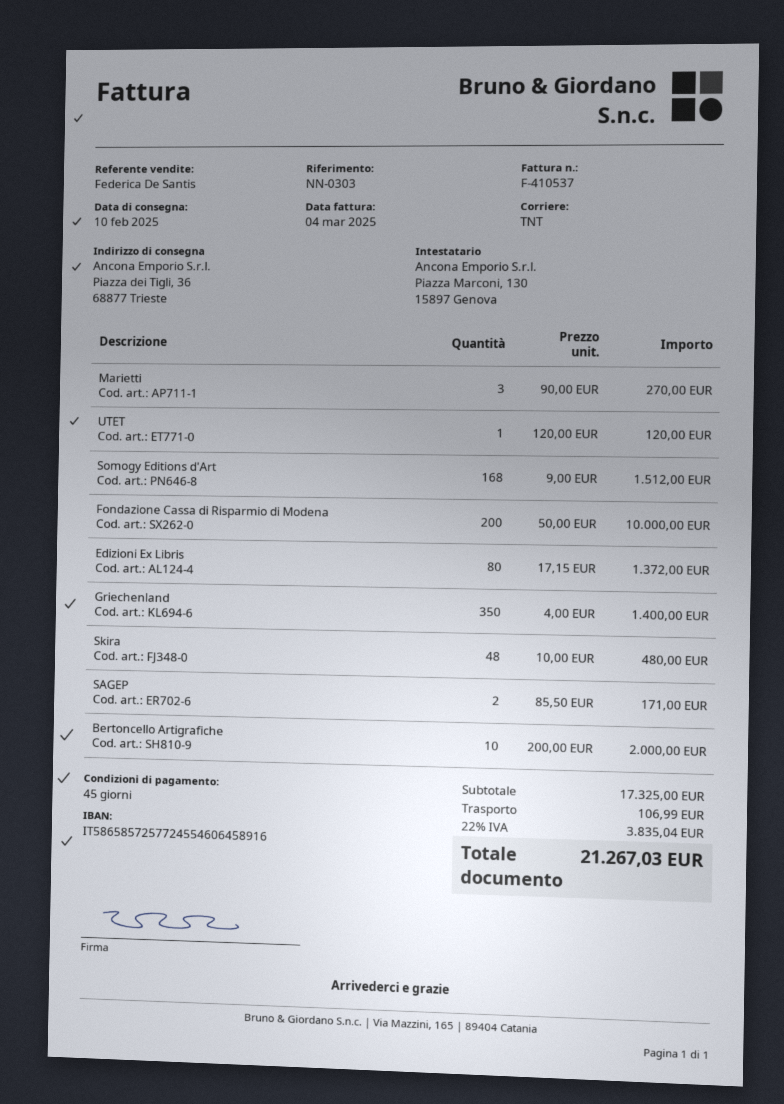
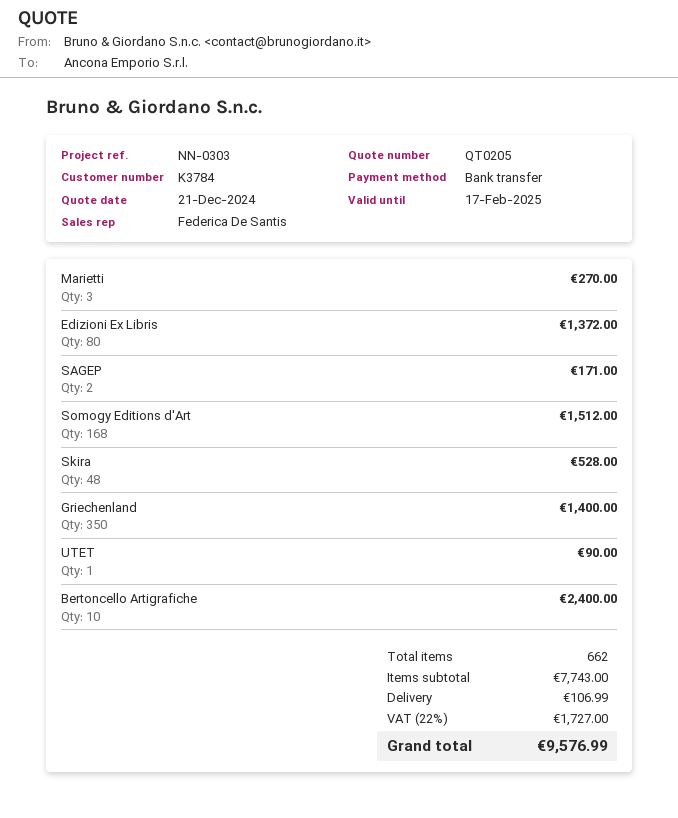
UTET: 1 for 120.00 -> 1 for 90.00
Fondazione Cassa di Risparmio di Modena: 200 for 10000.00 -> none
Skira: 48 for 480.00 -> 48 for 528.00
Bertoncello Artigrafiche: 10 for 2000.00 -> 10 for 2400.00
subtotal: 17325.00 -> 7743.00
tax: 22% = 3835.04 -> 22% = 1727.00
total: 21267.03 -> 9576.99

